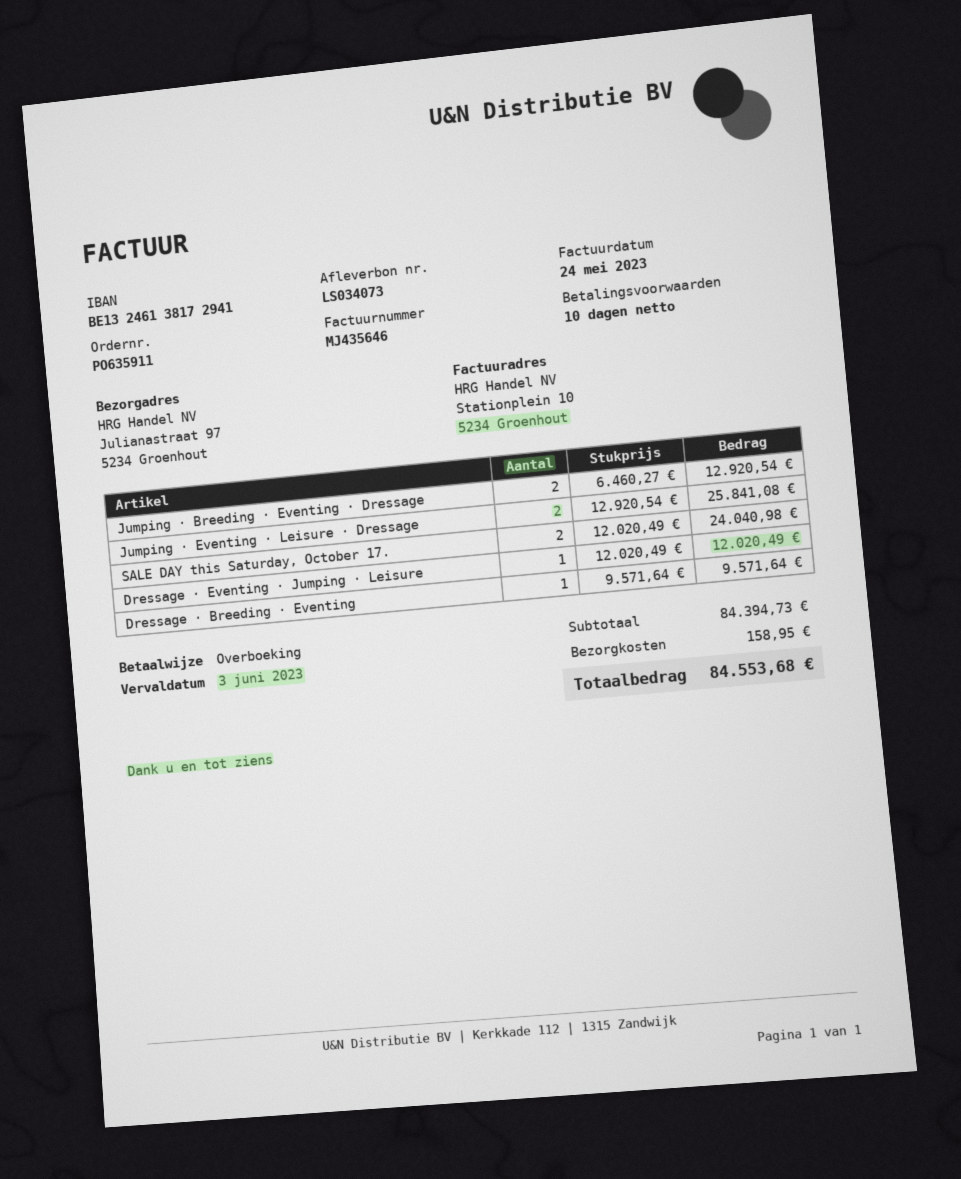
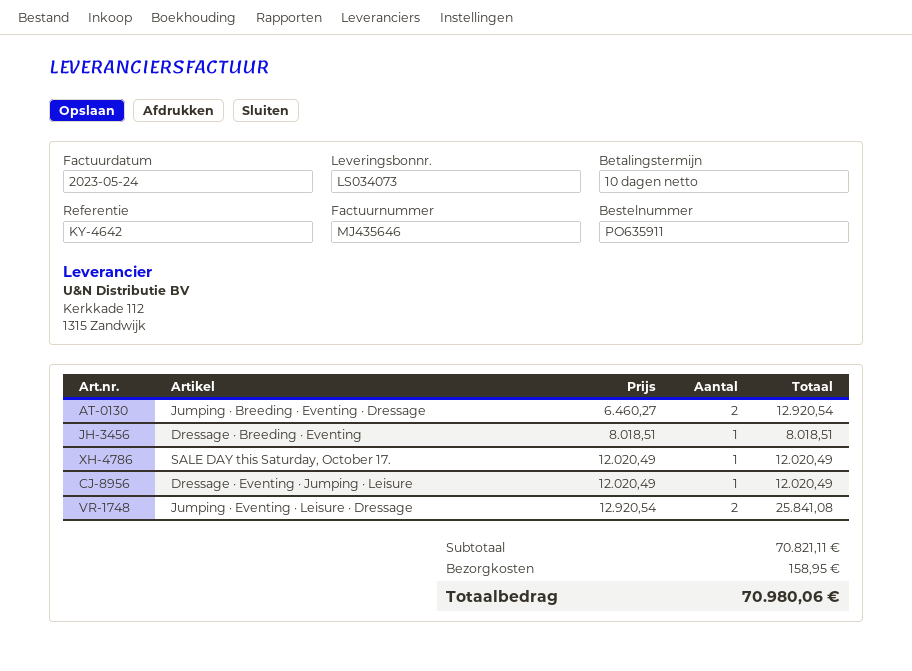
SALE DAY this Saturday, October 17.: 2 x 12020.49 = 24040.98 -> 1 x 12020.49 = 12020.49
Dressage · Breeding · Eventing: 1 x 9571.64 = 9571.64 -> 1 x 8018.51 = 8018.51
subtotal: 84394.73 -> 70821.11
total: 84553.68 -> 70980.06

